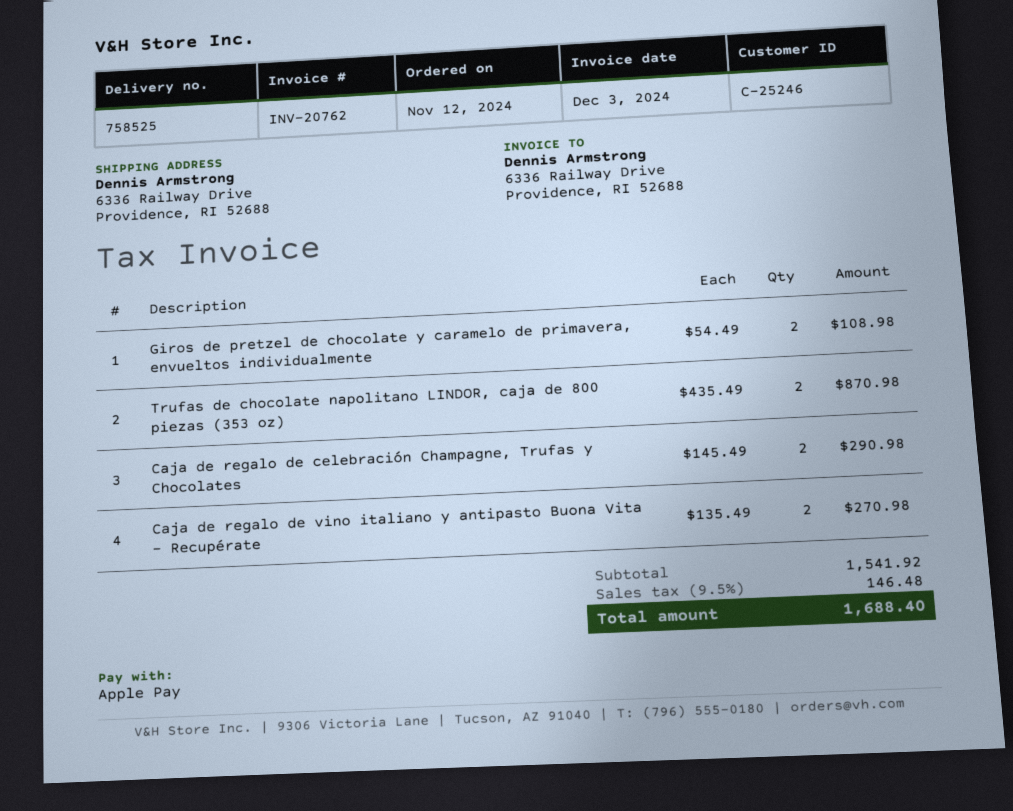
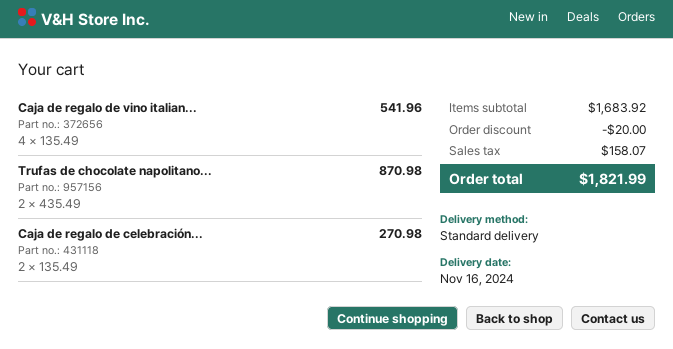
Giros de pretzel de chocolate y caramelo de primavera, envueltos individualmente: 2 x 54.49 = 108.98 -> none
Caja de regalo de celebración Champagne, Trufas y Chocolates: 2 x 145.49 = 290.98 -> 2 x 135.49 = 270.98
Caja de regalo de vino italiano y antipasto Buona Vita - Recupérate: 2 x 135.49 = 270.98 -> 4 x 135.49 = 541.96
subtotal: 1541.92 -> 1683.92
discount: none -> 20.00
tax: 146.48 -> 158.07
total: 1688.40 -> 1821.99

